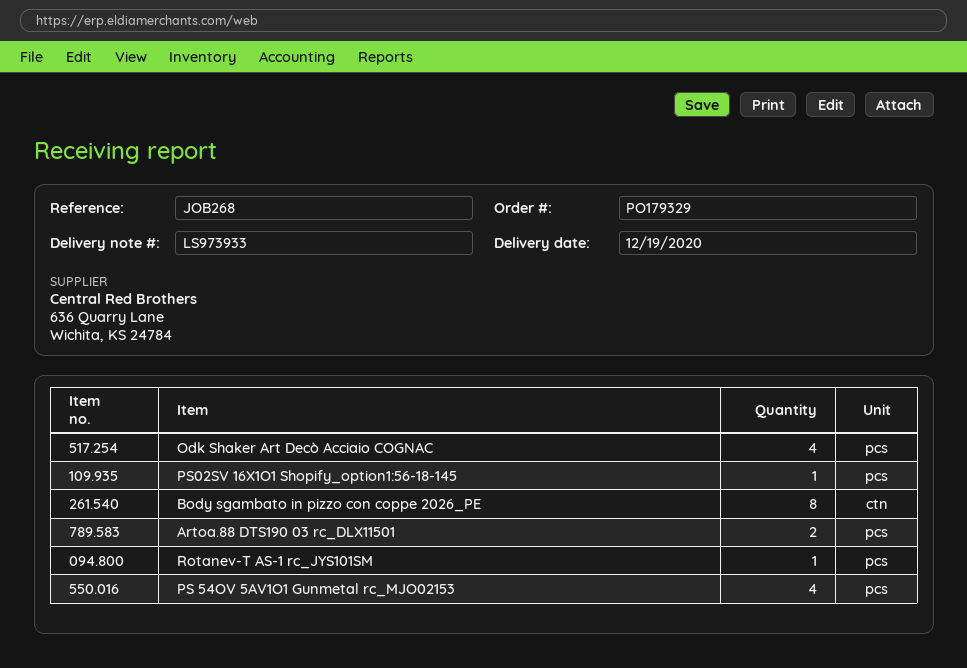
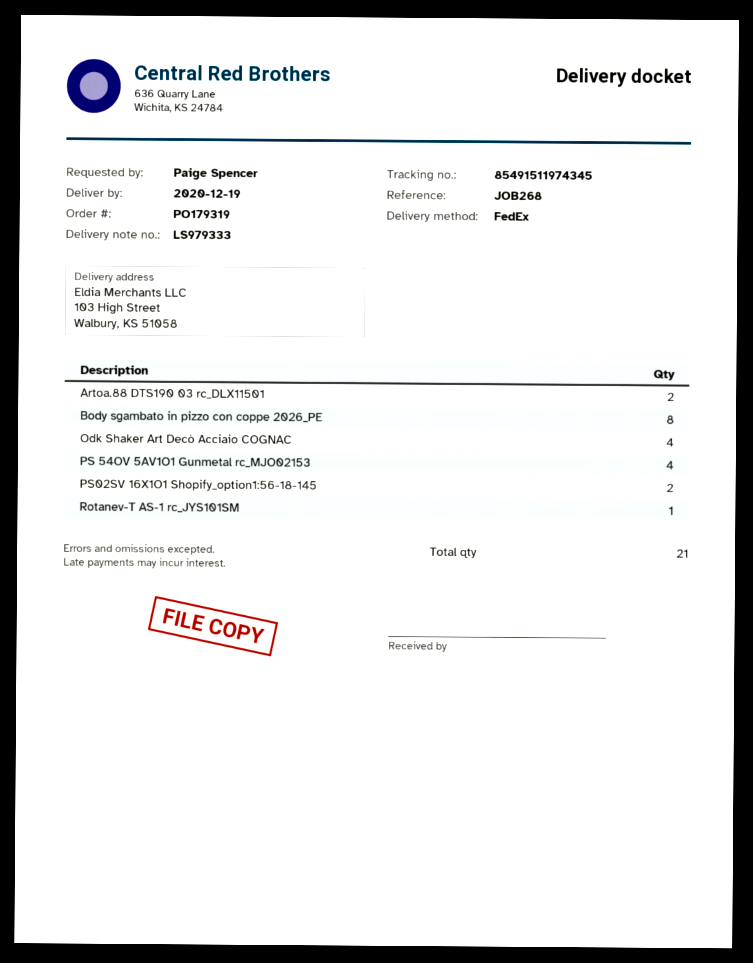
order number: PO179329 -> PO179319
delivery note number: LS973933 -> LS979333
PS02SV 16X1O1 Shopify_option1:56-18-145: 1 -> 2

